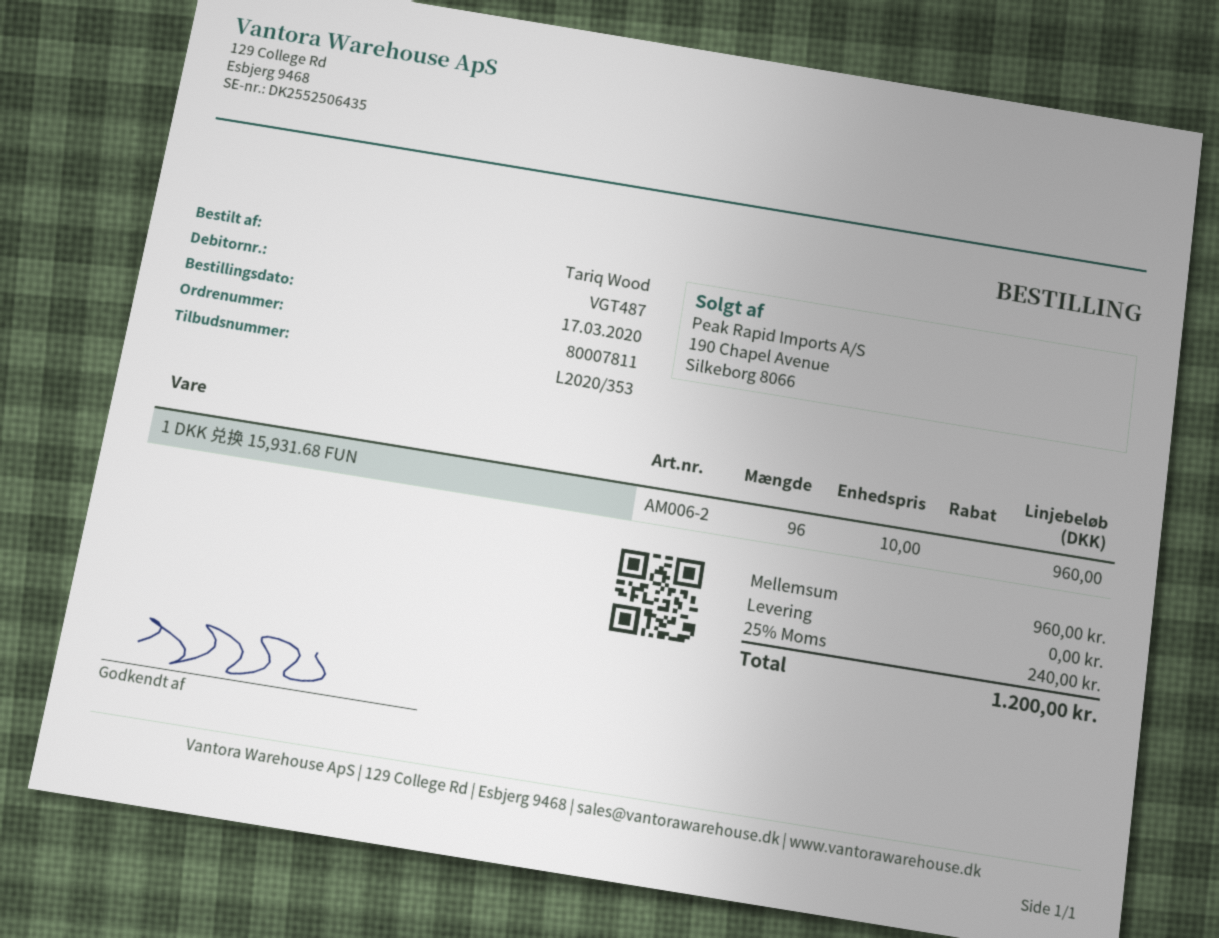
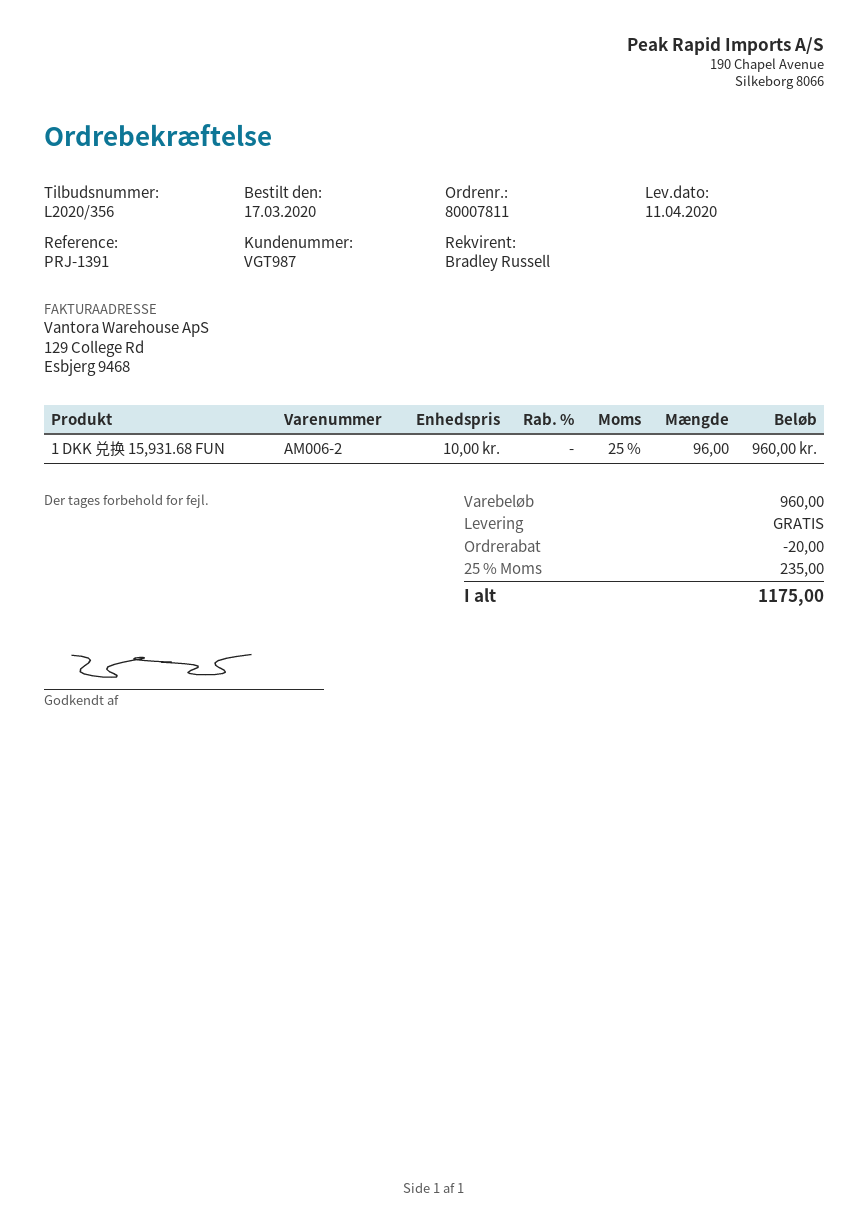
quote number: L2020/353 -> L2020/356
customer number: VGT487 -> VGT987
ordered by: Tariq Wood -> Bradley Russell
discount: none -> 20.00
tax: 25% = 240.00 -> 25% = 235.00
total: 1200.00 -> 1175.00

